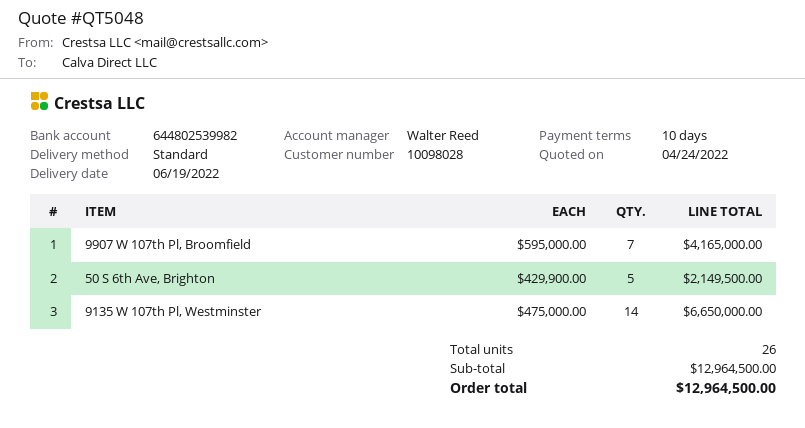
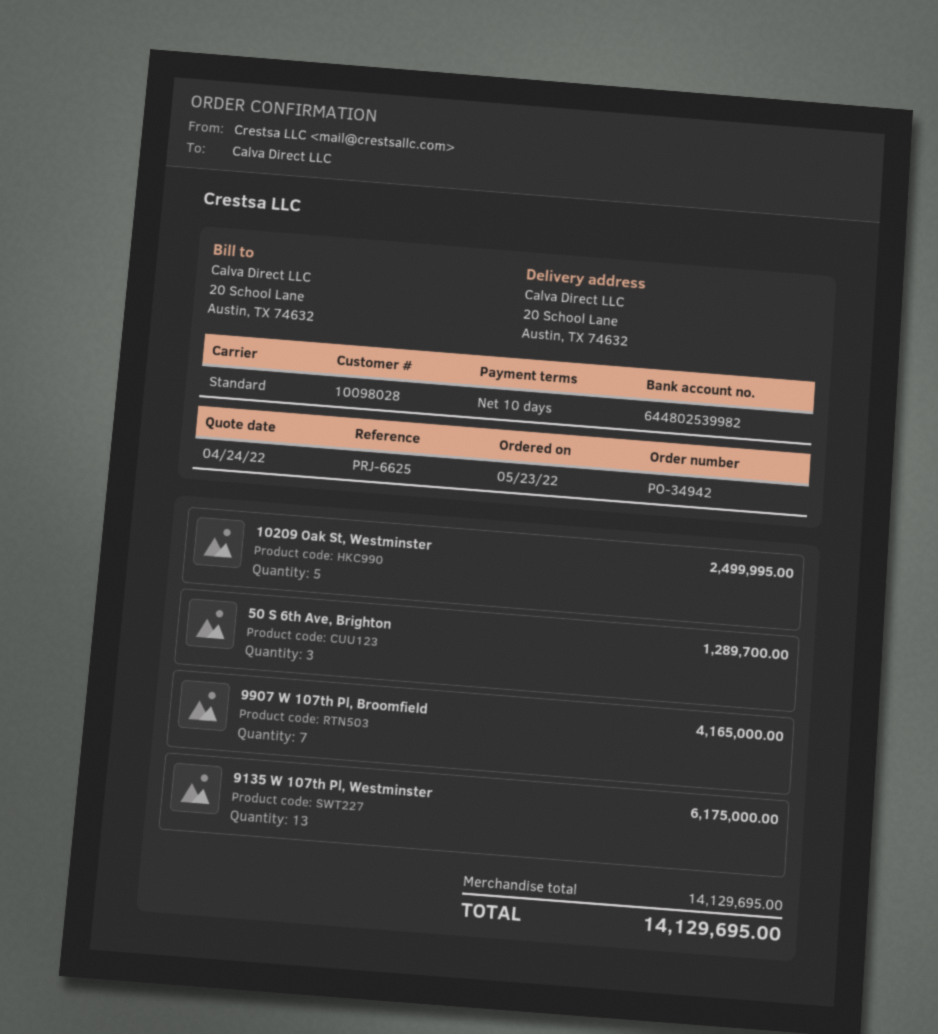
50 S 6th Ave, Brighton: 5 for 2149500.00 -> 3 for 1289700.00
9135 W 107th Pl, Westminster: 14 for 6650000.00 -> 13 for 6175000.00
10209 Oak St, Westminster: none -> 5 for 2499995.00
subtotal: 12964500.00 -> 14129695.00
total: 12964500.00 -> 14129695.00

